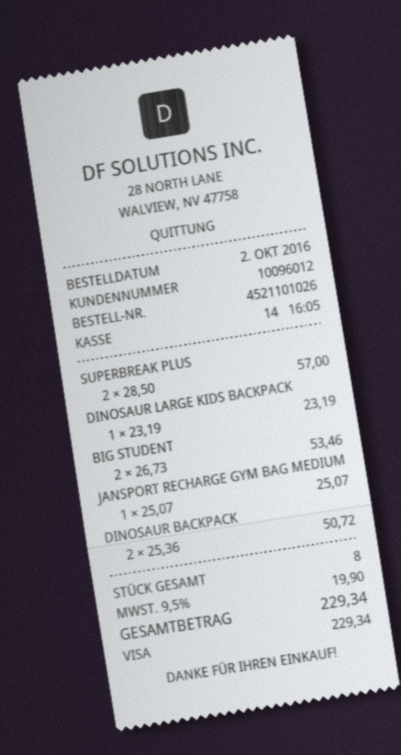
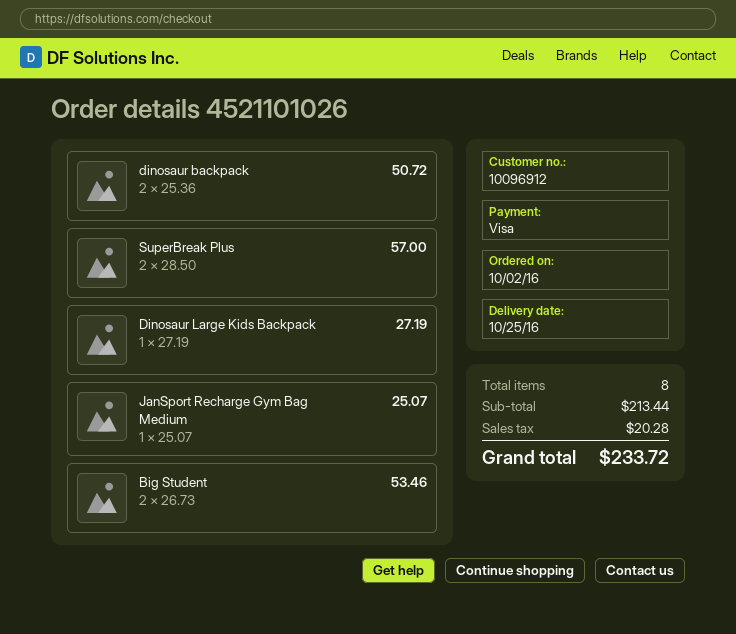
customer number: 10096012 -> 10096912
DINOSAUR LARGE KIDS BACKPACK: 1 x 23.19 = 23.19 -> 1 x 27.19 = 27.19
tax: 19.90 -> 20.28
total: 229.34 -> 233.72

